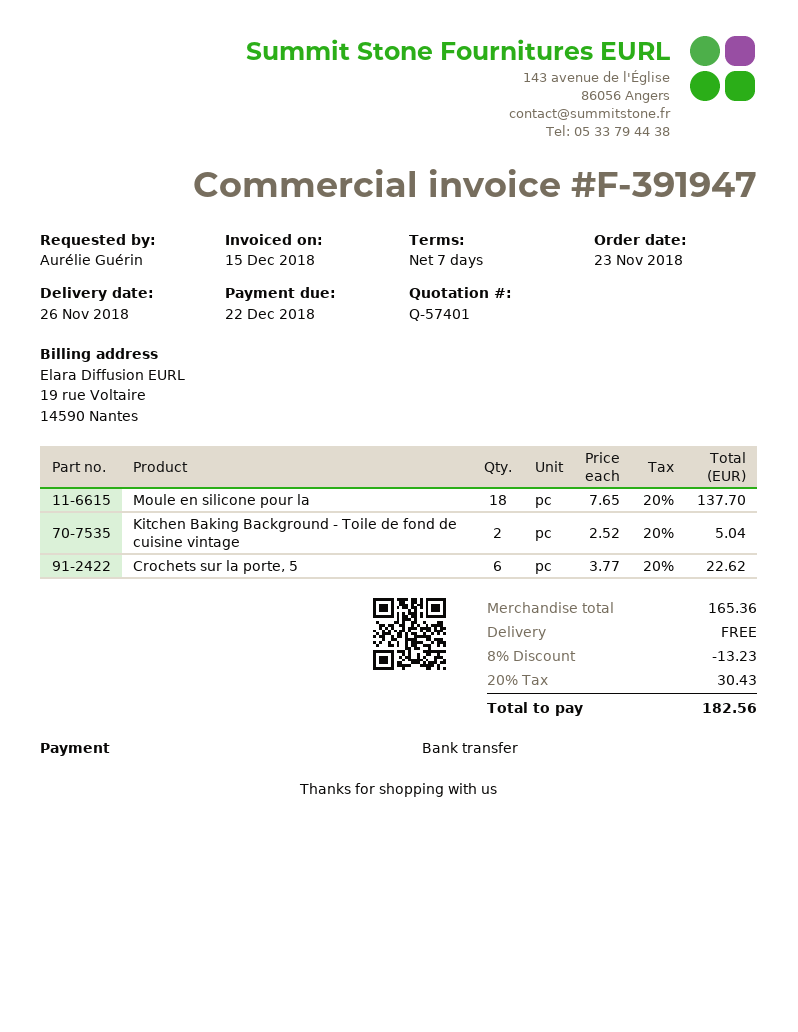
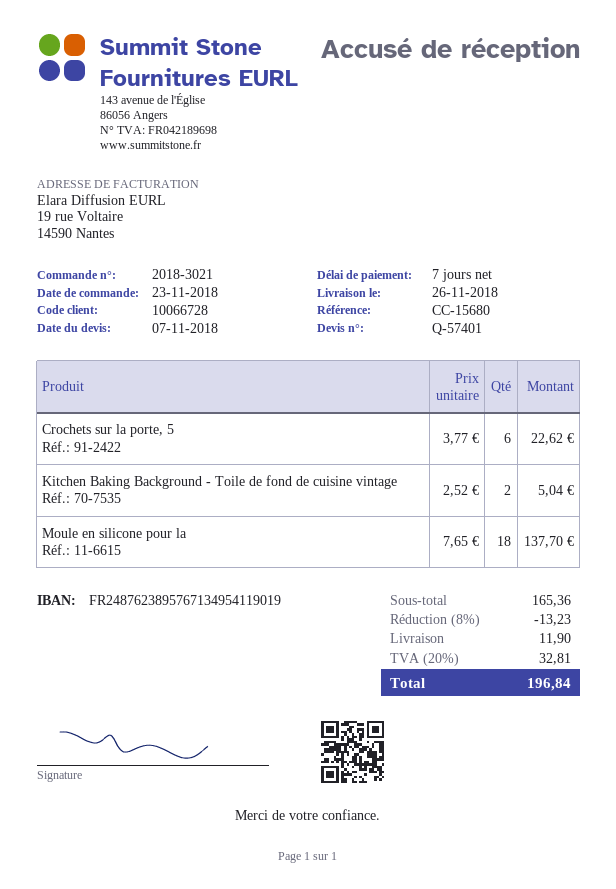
shipping: 0.00 -> 11.90
tax: 20% = 30.43 -> 20% = 32.81
total: 182.56 -> 196.84

